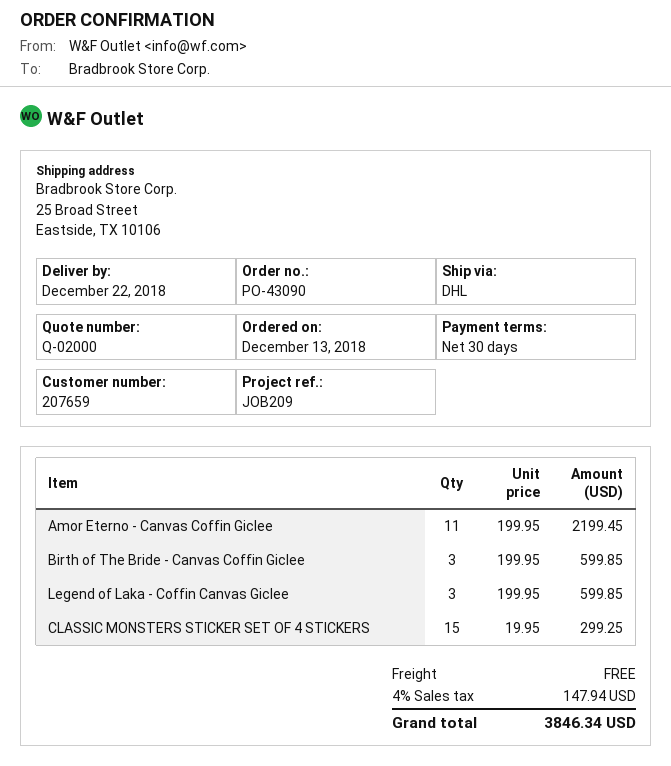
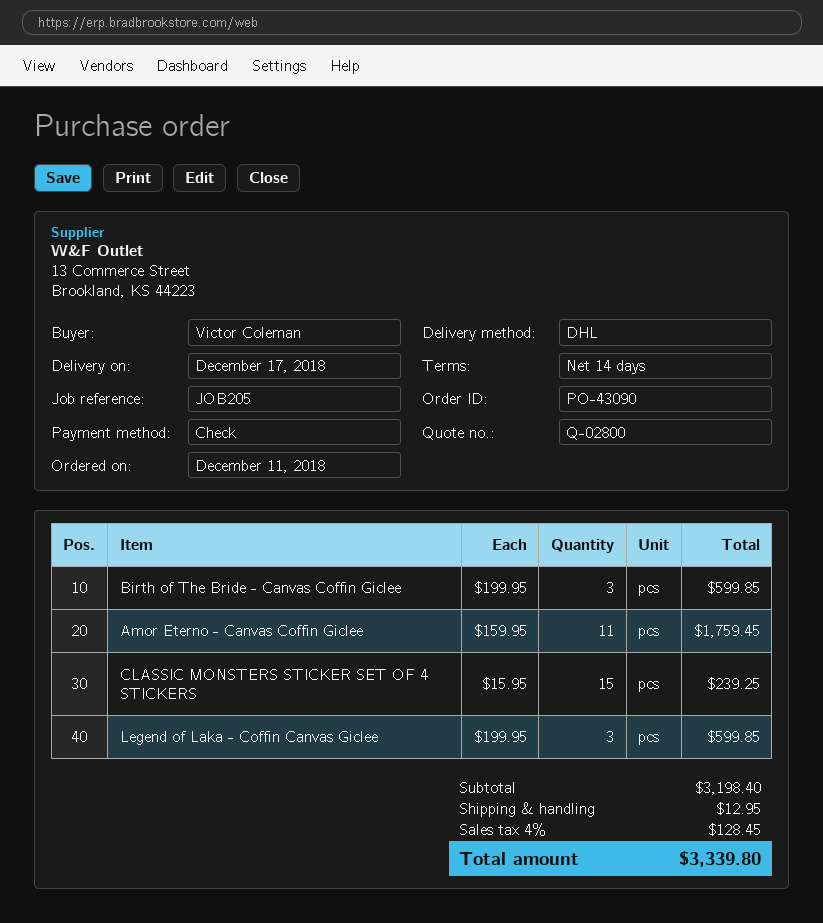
quote number: Q-02000 -> Q-02800
order date: 2018-12-13 -> 2018-12-11
delivery date: 2018-12-22 -> 2018-12-17
payment terms: 30 days -> 14 days
reference: JOB209 -> JOB205
Amor Eterno - Canvas Coffin Giclee: 11 x 199.95 = 2199.45 -> 11 x 159.95 = 1759.45
CLASSIC MONSTERS STICKER SET OF 4 STICKERS: 15 x 19.95 = 299.25 -> 15 x 15.95 = 239.25
shipping: 0.00 -> 12.95
tax: 4% = 147.94 -> 4% = 128.45
total: 3846.34 -> 3339.80

